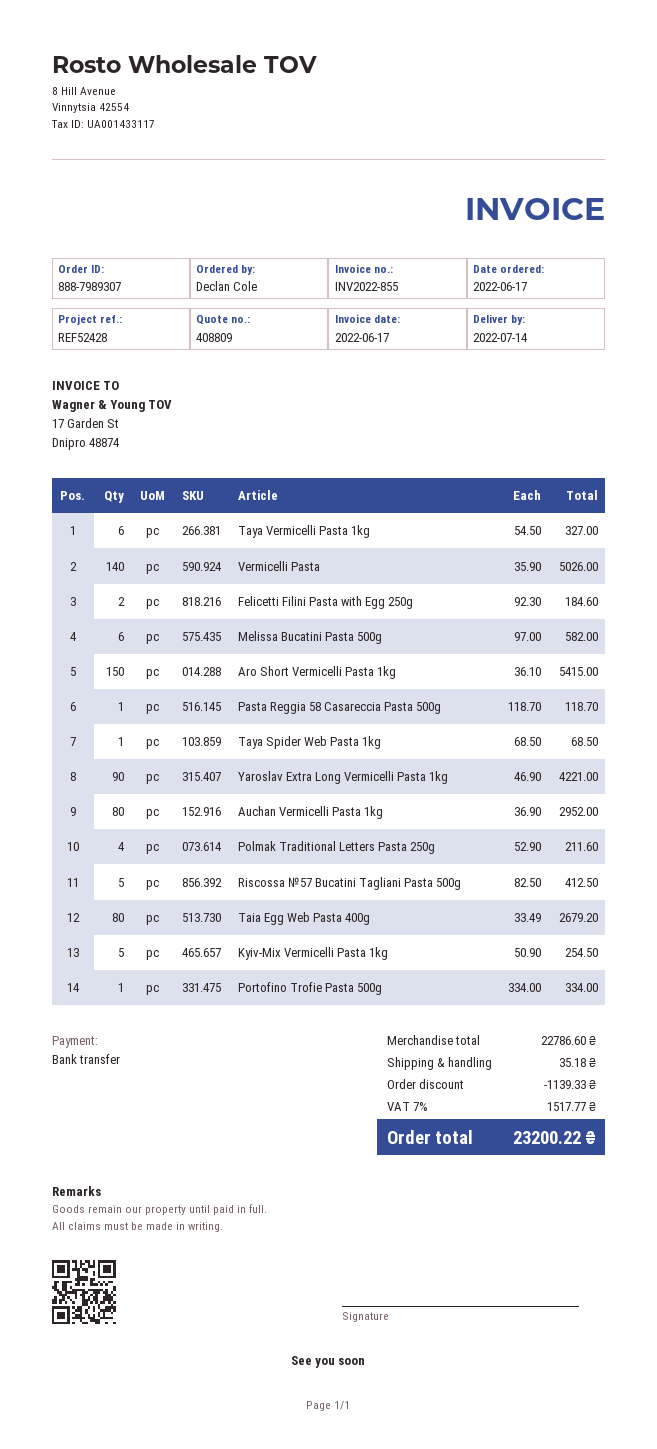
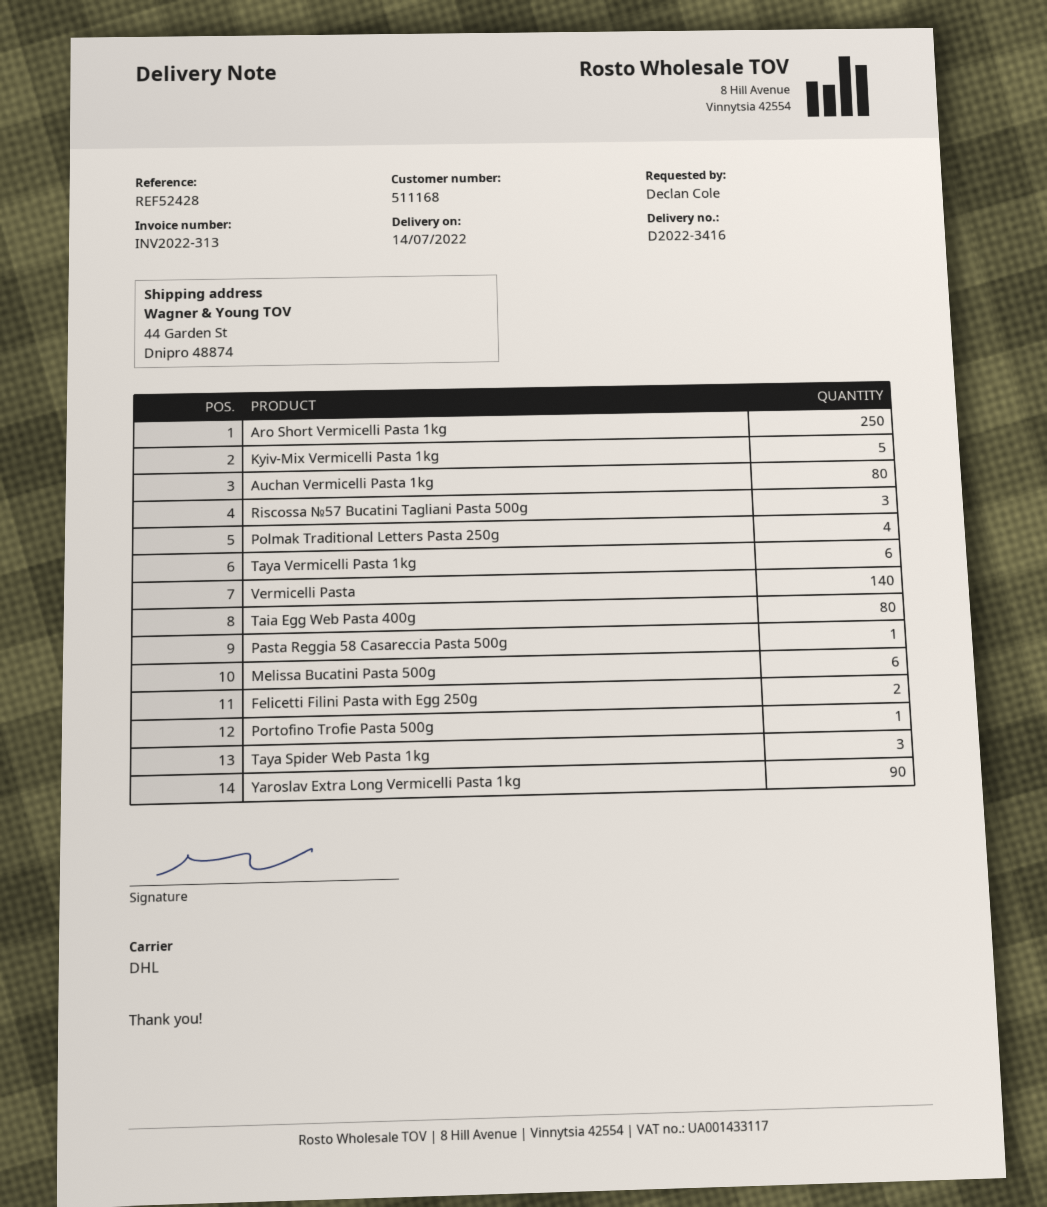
invoice number: INV2022-855 -> INV2022-313
Aro Short Vermicelli Pasta 1kg: 150 -> 250
Taya Spider Web Pasta 1kg: 1 -> 3
Riscossa №57 Bucatini Tagliani Pasta 500g: 5 -> 3

